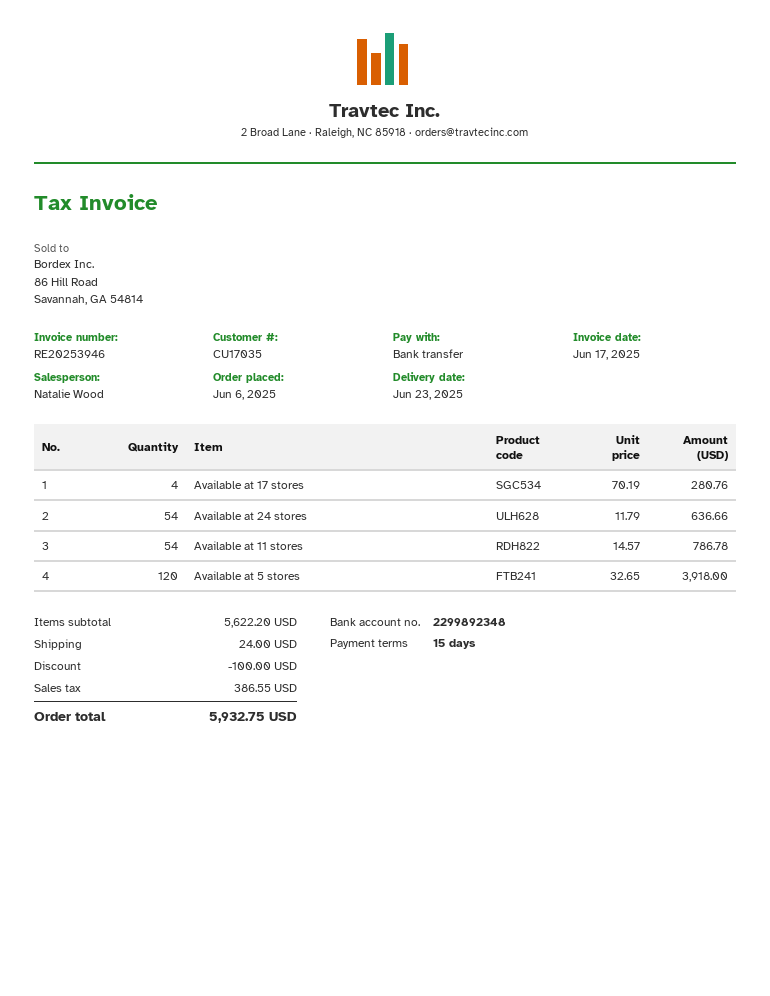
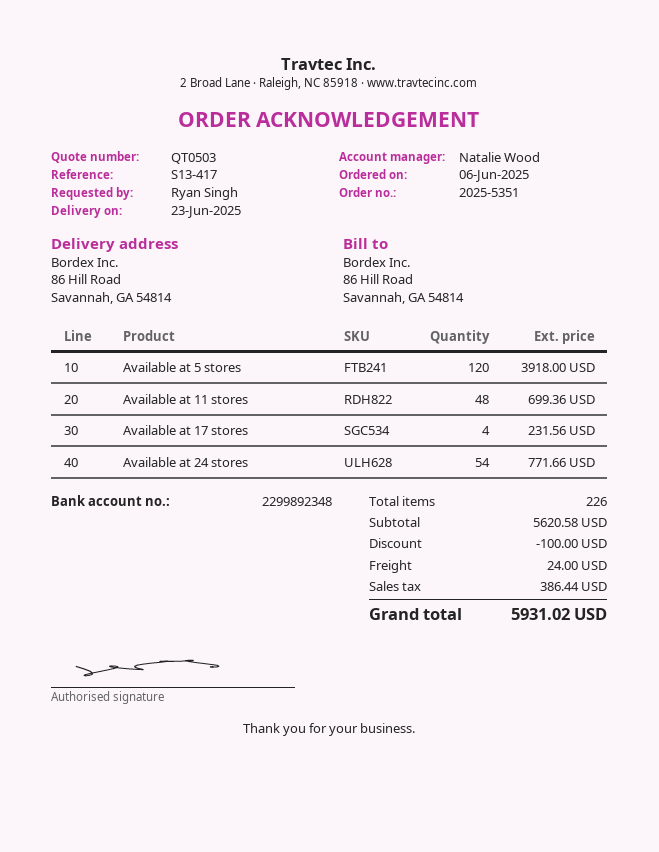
Available at 17 stores: 4 for 280.76 -> 4 for 231.56
Available at 24 stores: 54 for 636.66 -> 54 for 771.66
Available at 11 stores: 54 for 786.78 -> 48 for 699.36
subtotal: 5622.20 -> 5620.58
tax: 386.55 -> 386.44
total: 5932.75 -> 5931.02

